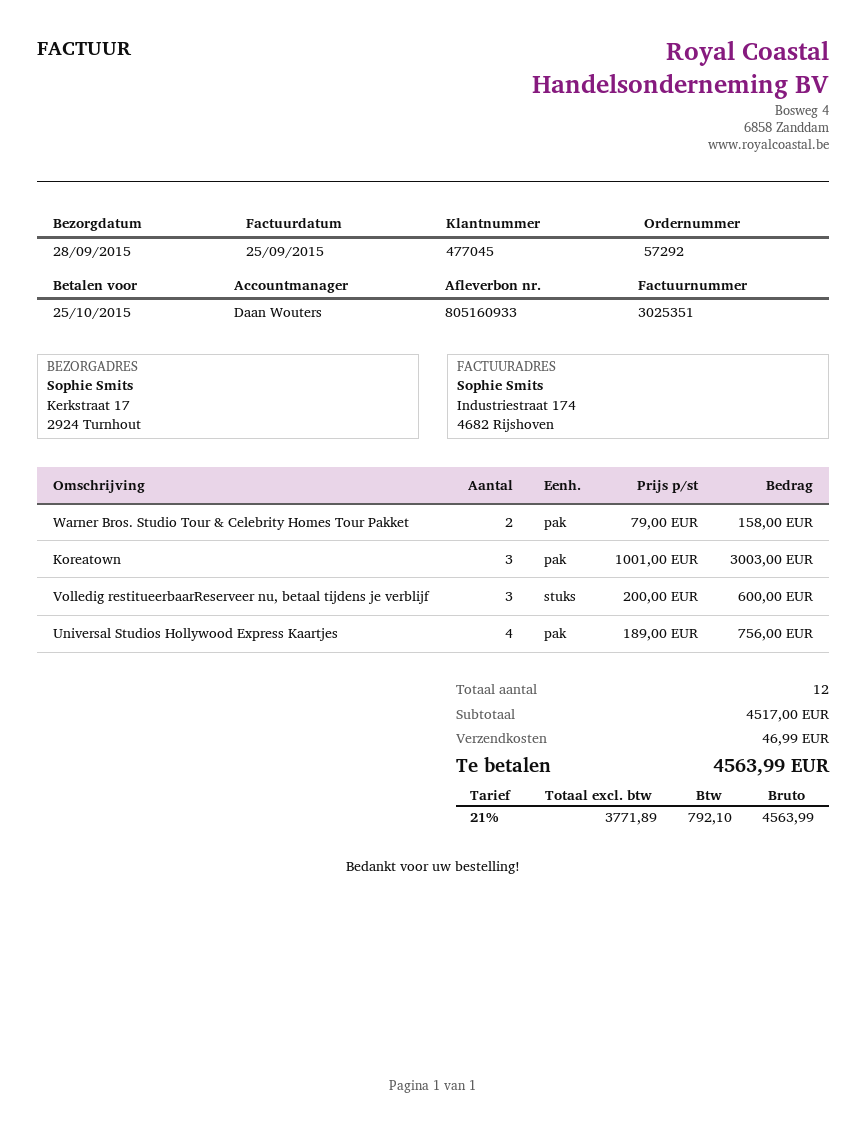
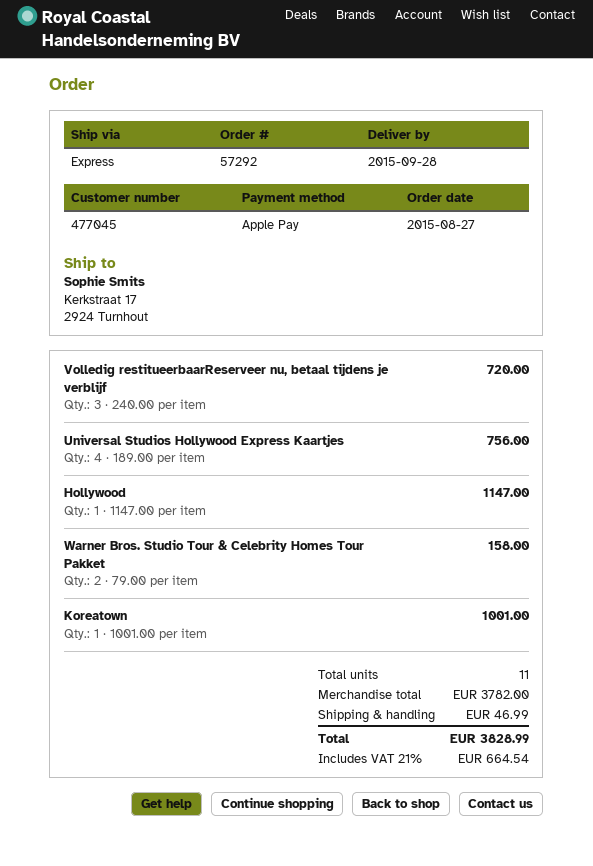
Koreatown: 3 x 1001.00 = 3003.00 -> 1 x 1001.00 = 1001.00
Volledig restitueerbaarReserveer nu, betaal tijdens je verblijf: 3 x 200.00 = 600.00 -> 3 x 240.00 = 720.00
Hollywood: none -> 1 x 1147.00 = 1147.00
total quantity: 12 -> 11
subtotal: 4517.00 -> 3782.00
tax: 21% = 792.10 -> 21% = 664.54
total: 4563.99 -> 3828.99

